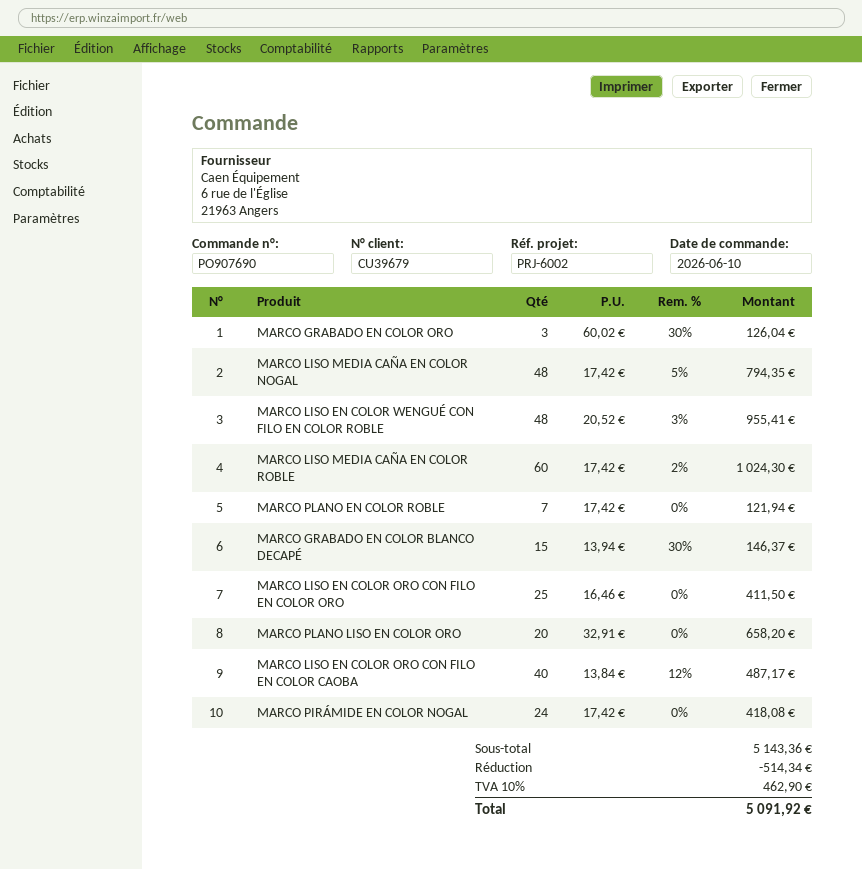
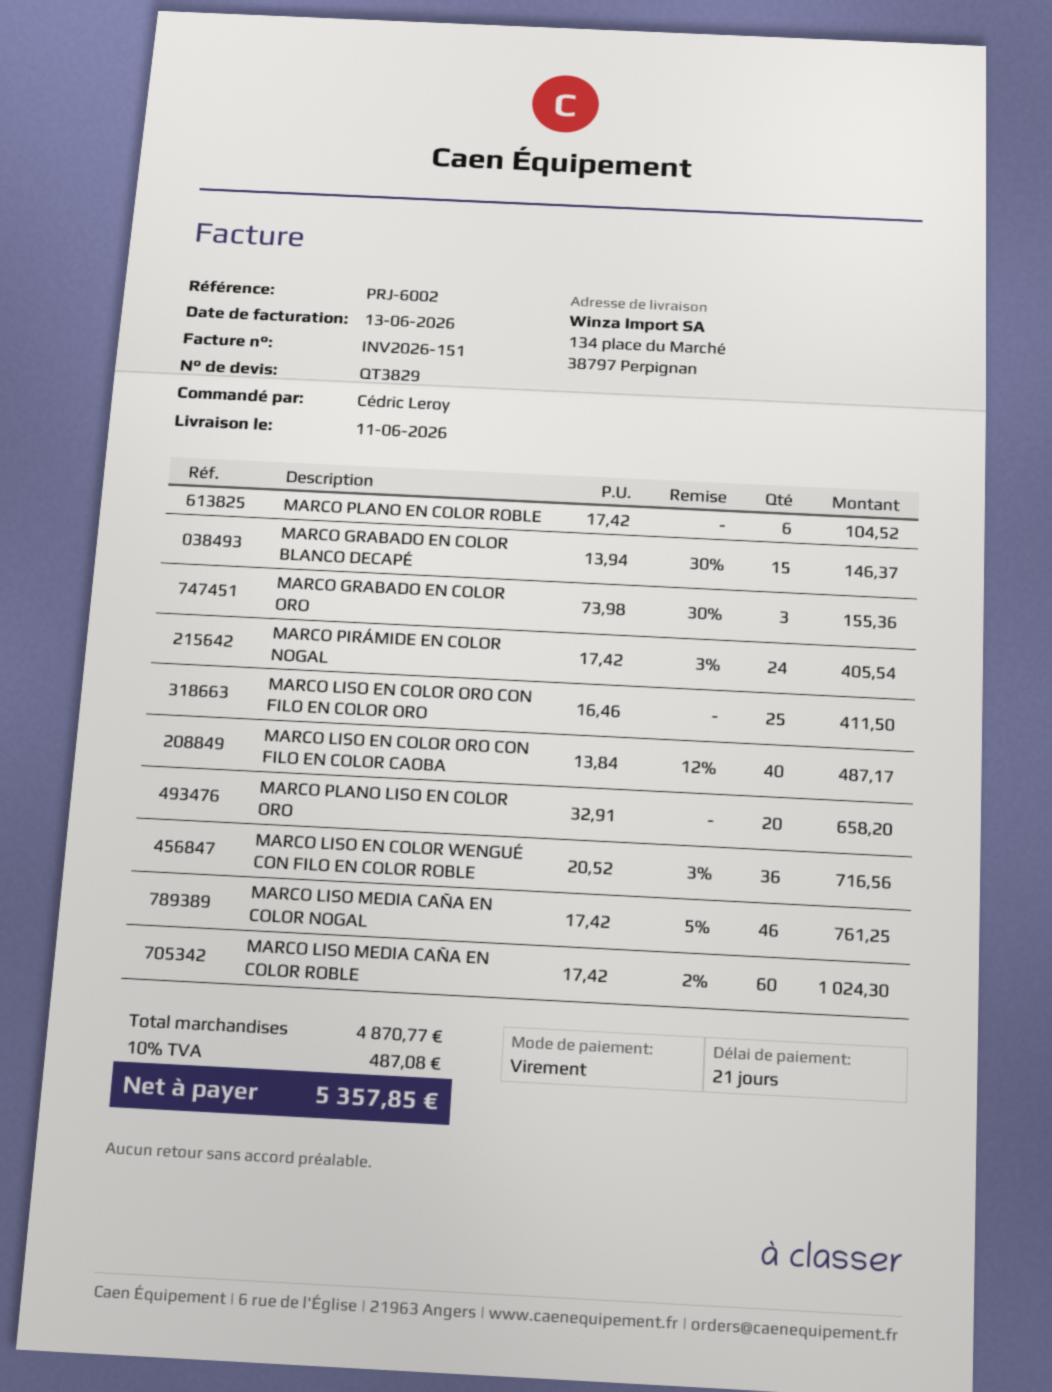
MARCO GRABADO EN COLOR ORO: 3 x 60.02 - 30% = 126.04 -> 3 x 73.98 - 30% = 155.36
MARCO LISO MEDIA CAÑA EN COLOR NOGAL: 48 x 17.42 - 5% = 794.35 -> 46 x 17.42 - 5% = 761.25
MARCO LISO EN COLOR WENGUÉ CON FILO EN COLOR ROBLE: 48 x 20.52 - 3% = 955.41 -> 36 x 20.52 - 3% = 716.56
MARCO PLANO EN COLOR ROBLE: 7 x 17.42 = 121.94 -> 6 x 17.42 = 104.52
MARCO PIRÁMIDE EN COLOR NOGAL: 24 x 17.42 = 418.08 -> 24 x 17.42 - 3% = 405.54
subtotal: 5143.36 -> 4870.77
discount: 514.34 -> none
tax: 10% = 462.90 -> 10% = 487.08
total: 5091.92 -> 5357.85

